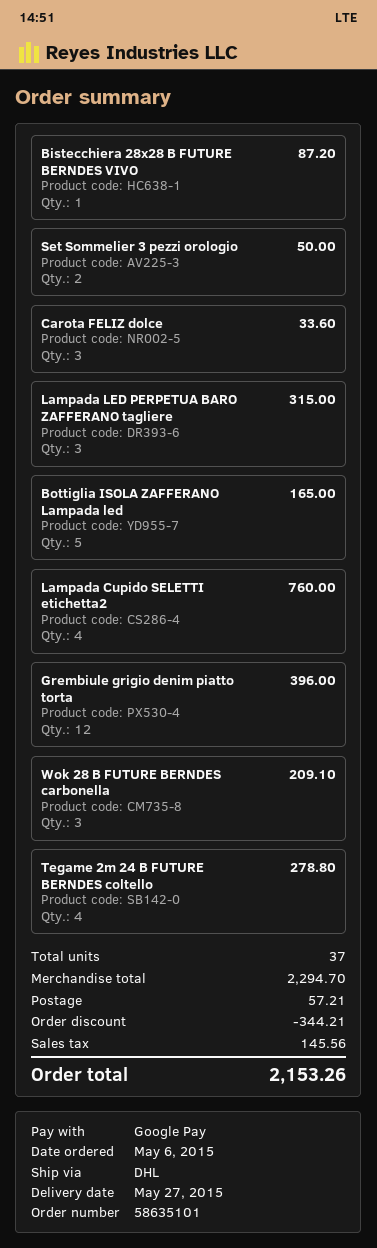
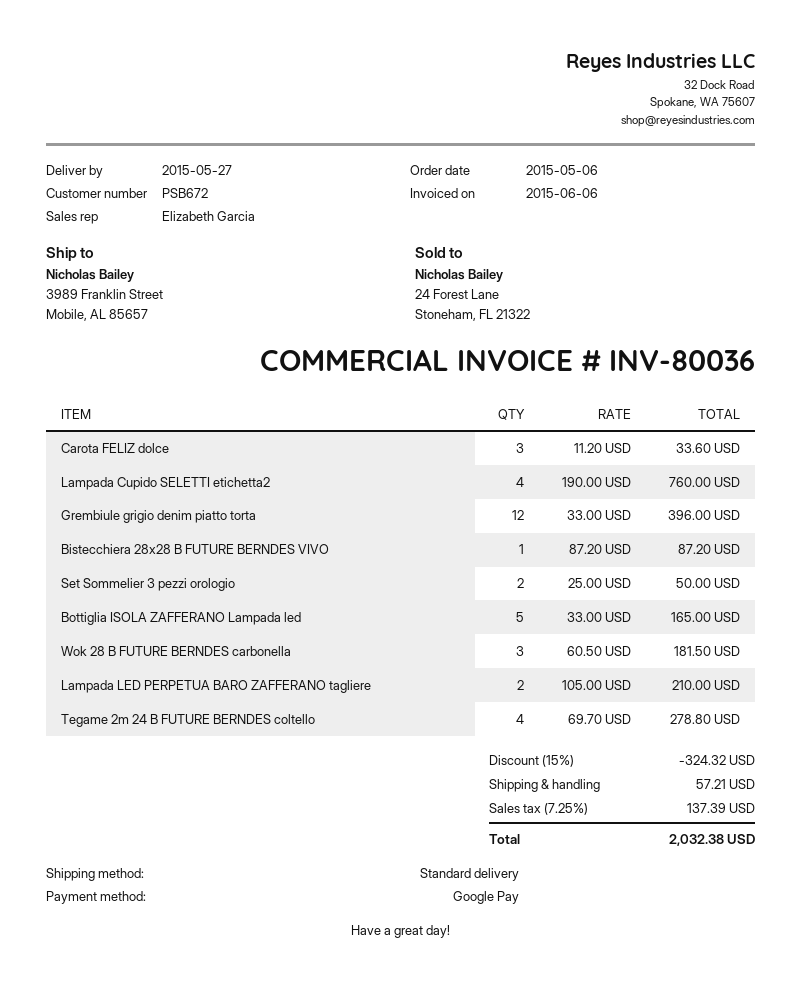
shipping method: DHL -> standard
Lampada LED PERPETUA BARO ZAFFERANO tagliere: 3 for 315.00 -> 2 for 210.00
Wok 28 B FUTURE BERNDES carbonella: 3 for 209.10 -> 3 for 181.50
discount: 344.21 -> 324.32
tax: 145.56 -> 137.39
total: 2153.26 -> 2032.38

